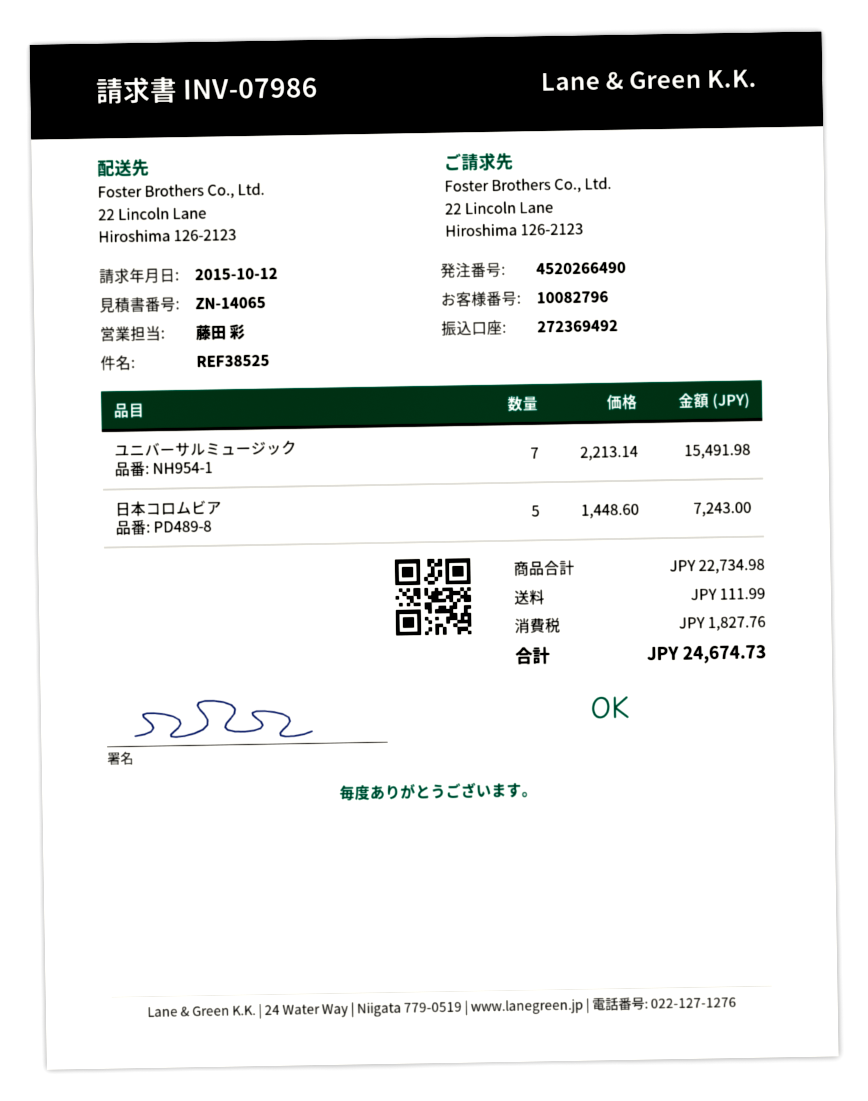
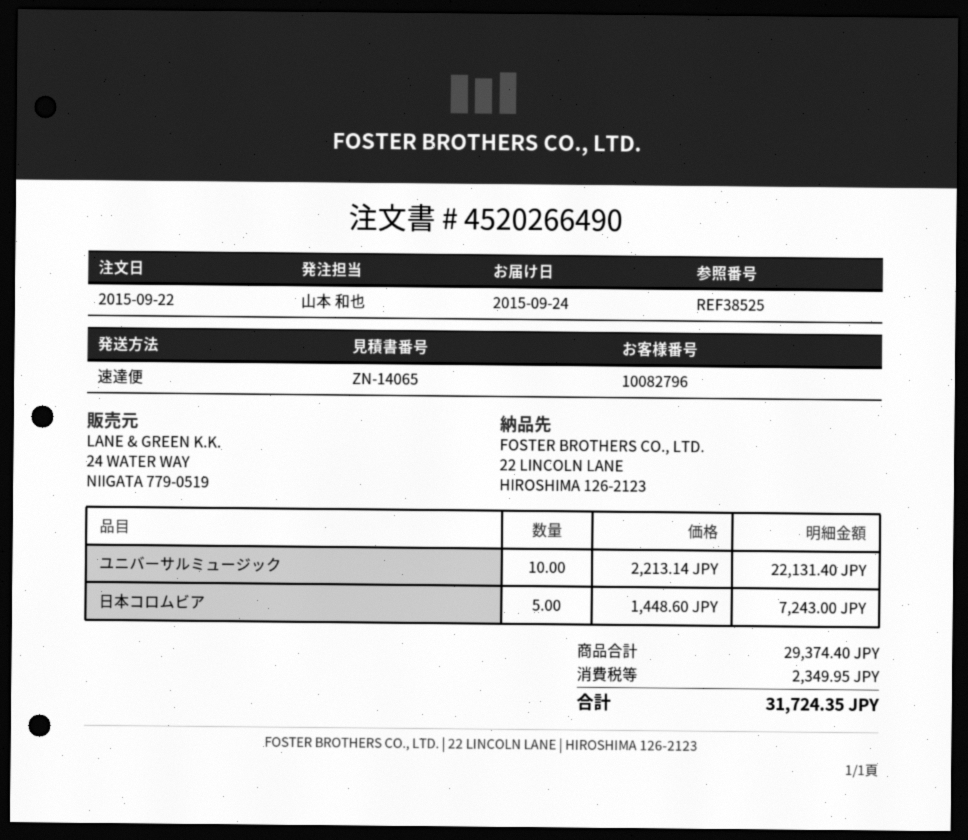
ユニバーサルミュージック: 7 x 2213.14 = 15491.98 -> 10 x 2213.14 = 22131.40
subtotal: 22734.98 -> 29374.40
shipping: 111.99 -> none
tax: 1827.76 -> 2349.95
total: 24674.73 -> 31724.35

